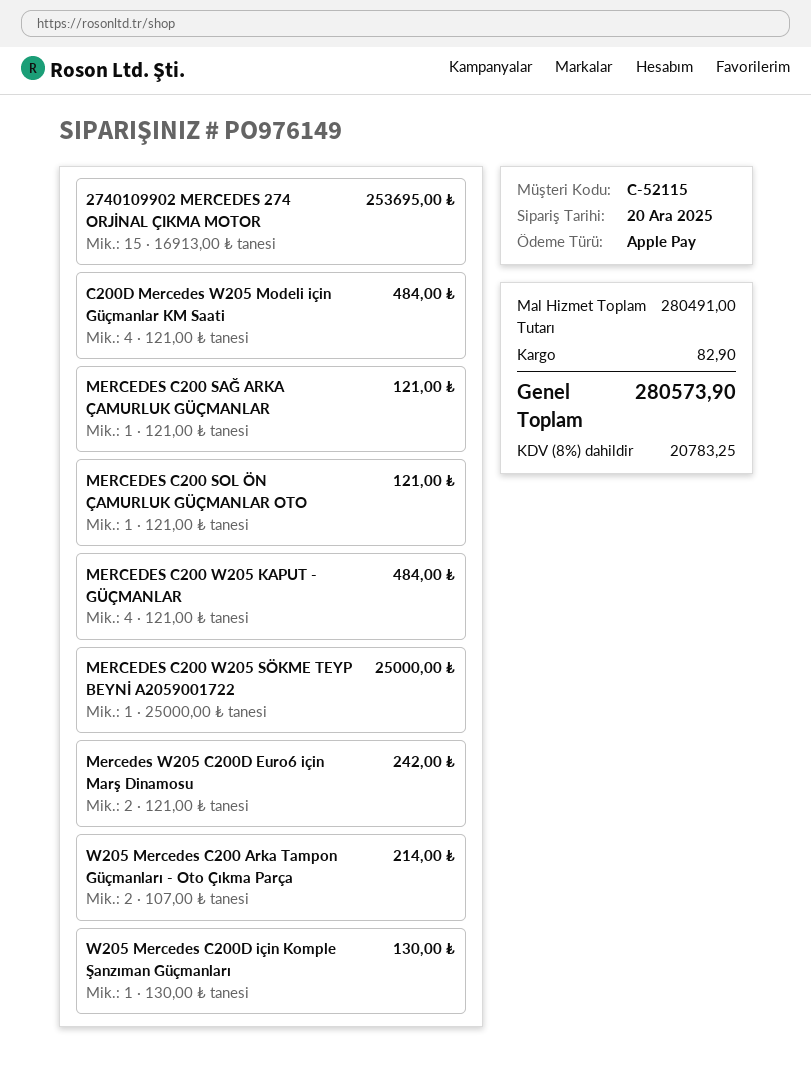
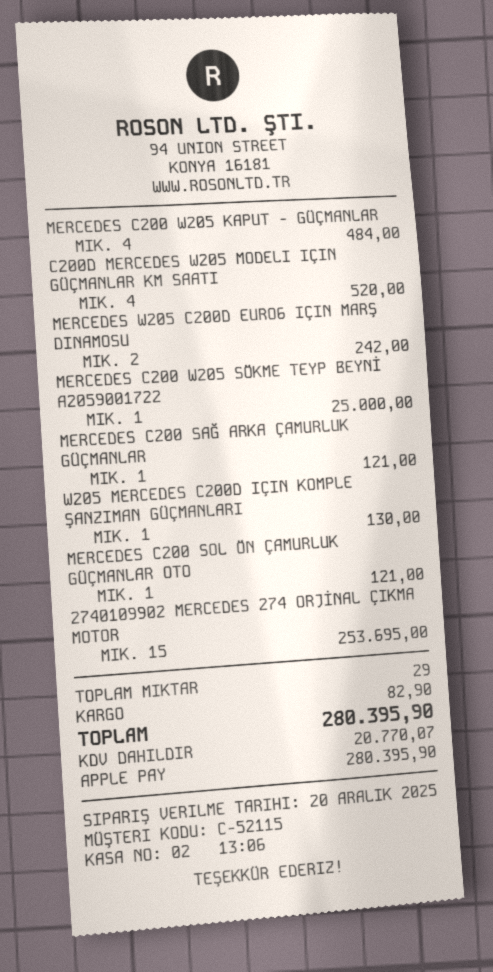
C200D Mercedes W205 Modeli için Güçmanlar KM Saati: 4 for 484.00 -> 4 for 520.00
W205 Mercedes C200 Arka Tampon Güçmanları - Oto Çıkma Parça: 2 for 214.00 -> none
tax: 20783.25 -> 20770.07
total: 280573.90 -> 280395.90

